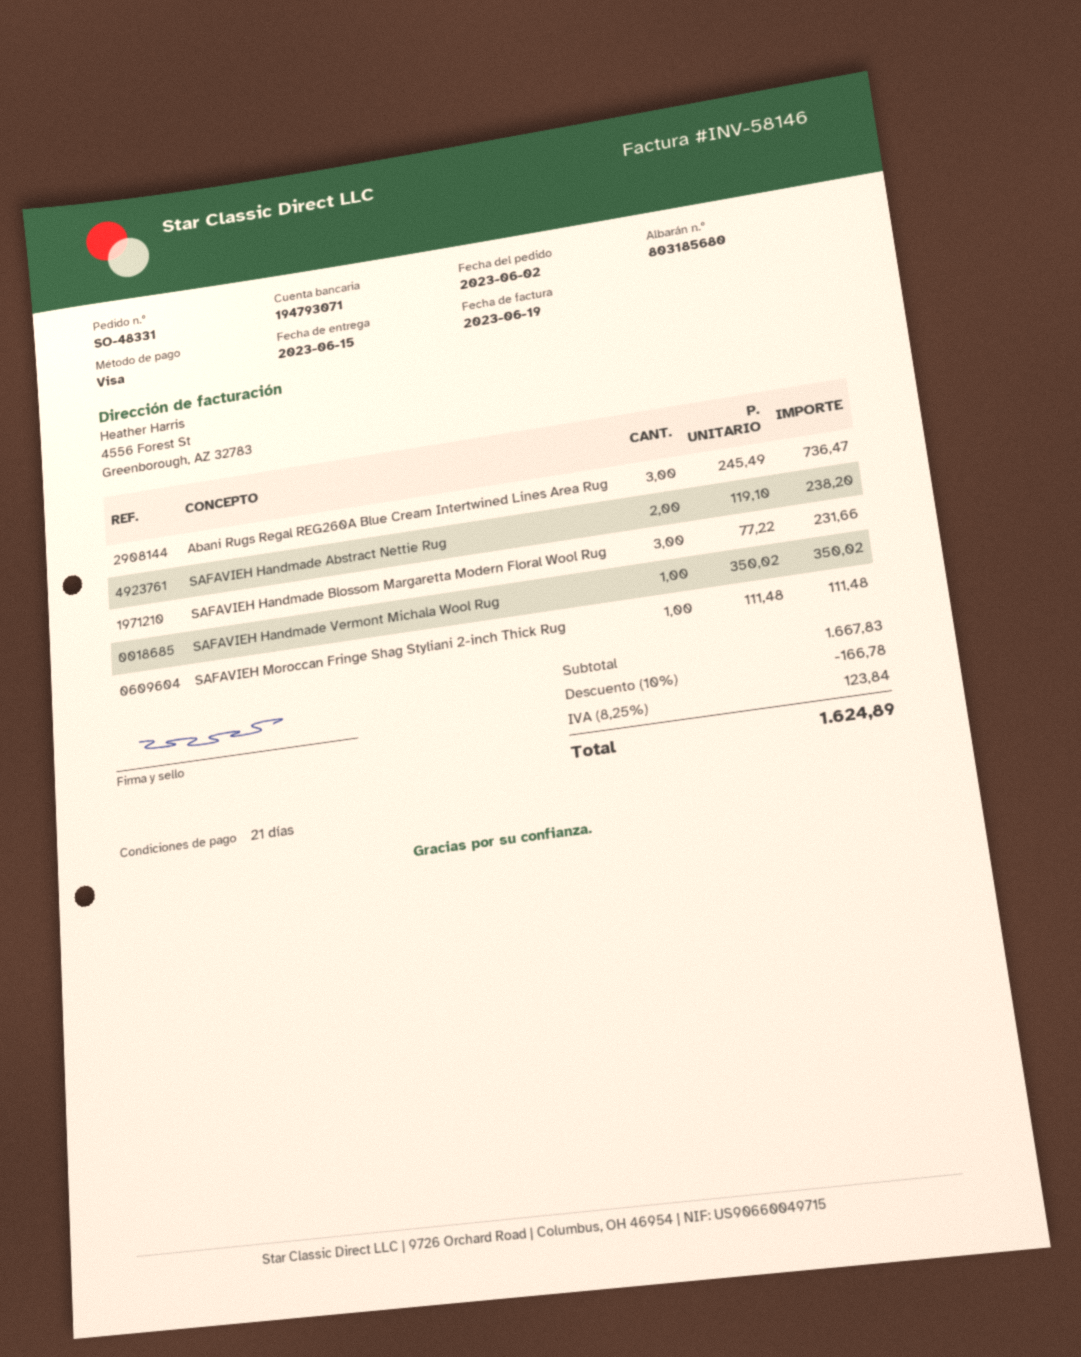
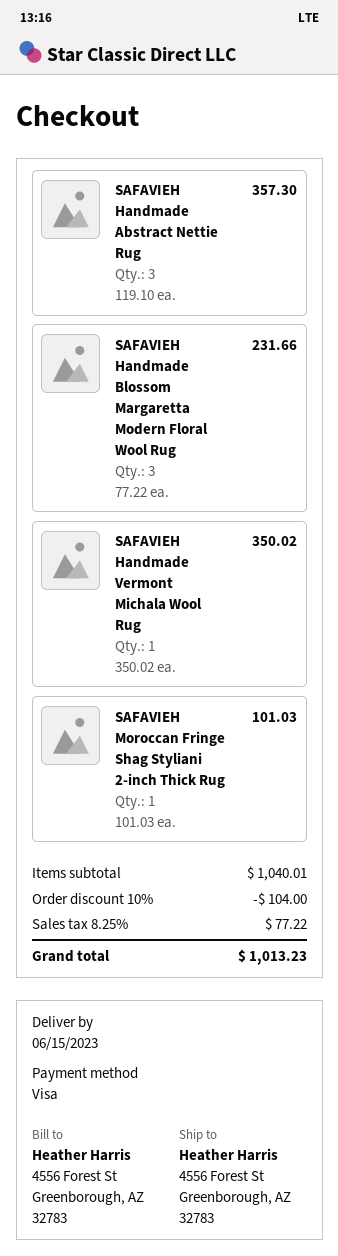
Abani Rugs Regal REG260A Blue Cream Intertwined Lines Area Rug: 3 x 245.49 = 736.47 -> none
SAFAVIEH Handmade Abstract Nettie Rug: 2 x 119.10 = 238.20 -> 3 x 119.10 = 357.30
SAFAVIEH Moroccan Fringe Shag Styliani 2-inch Thick Rug: 1 x 111.48 = 111.48 -> 1 x 101.03 = 101.03
subtotal: 1667.83 -> 1040.01
discount: 10% = 166.78 -> 10% = 104.00
tax: 8.25% = 123.84 -> 8.25% = 77.22
total: 1624.89 -> 1013.23

